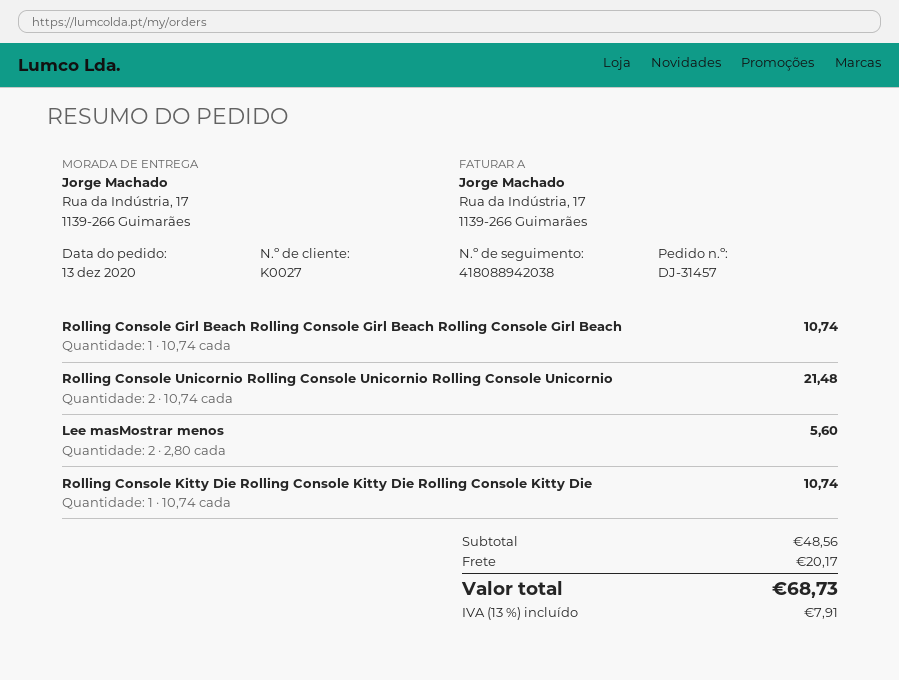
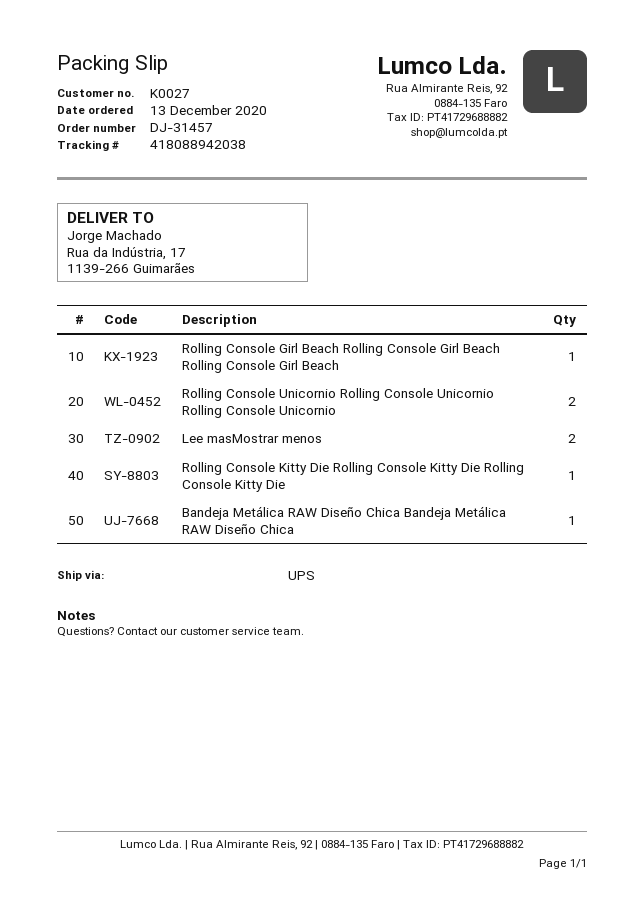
Bandeja Metálica RAW Diseño Chica Bandeja Metálica RAW Diseño Chica: none -> 1

